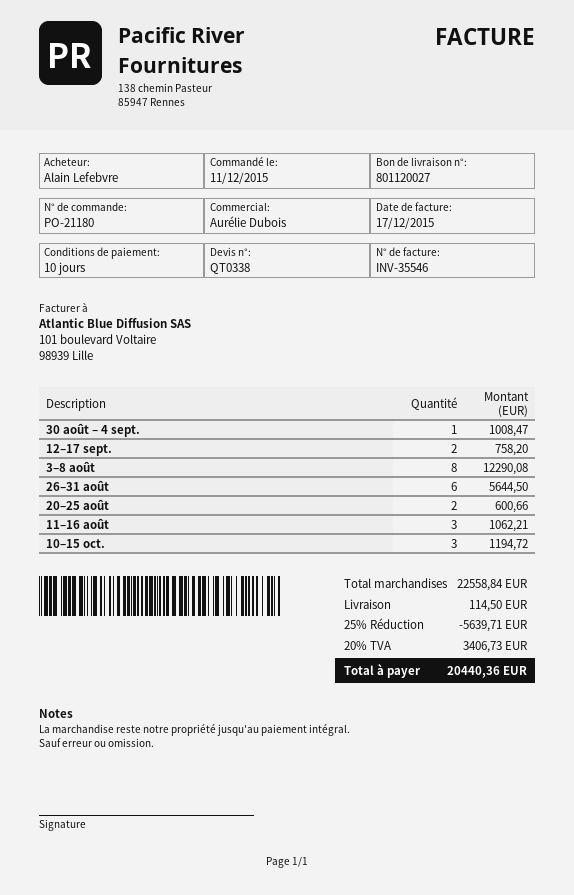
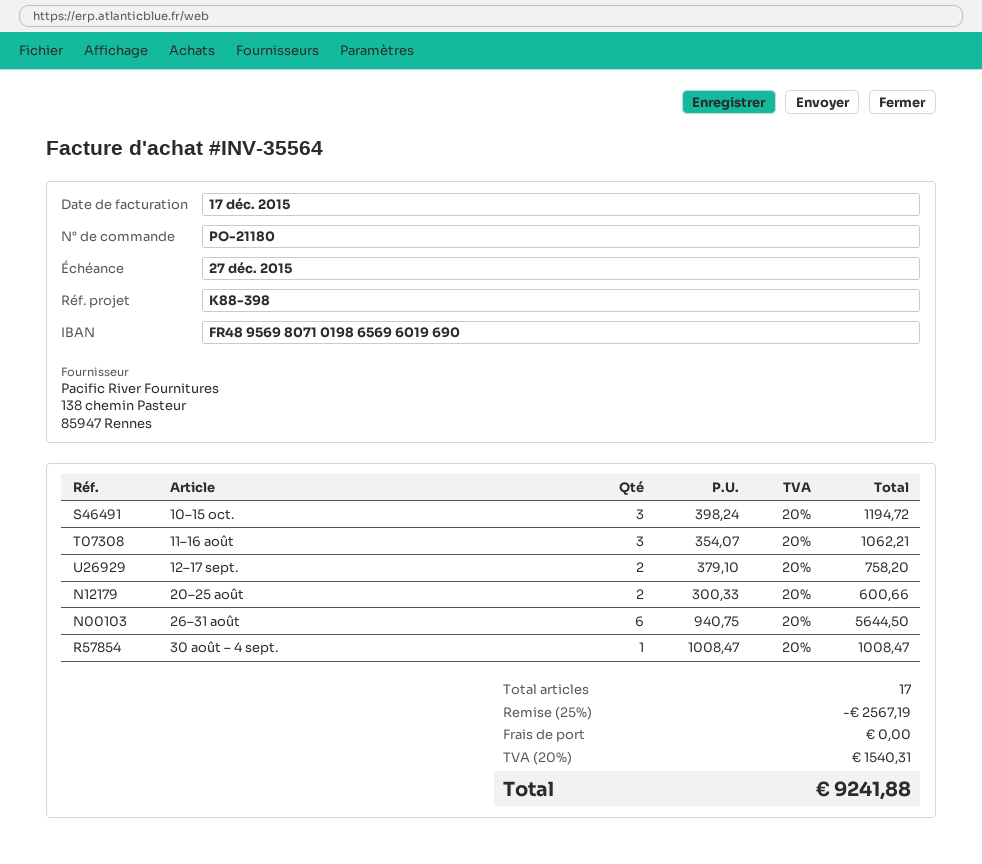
invoice number: INV-35546 -> INV-35564
3–8 août: 8 for 12290.08 -> none
discount: 25% = 5639.71 -> 25% = 2567.19
shipping: 114.50 -> 0.00
tax: 20% = 3406.73 -> 20% = 1540.31
total: 20440.36 -> 9241.88

